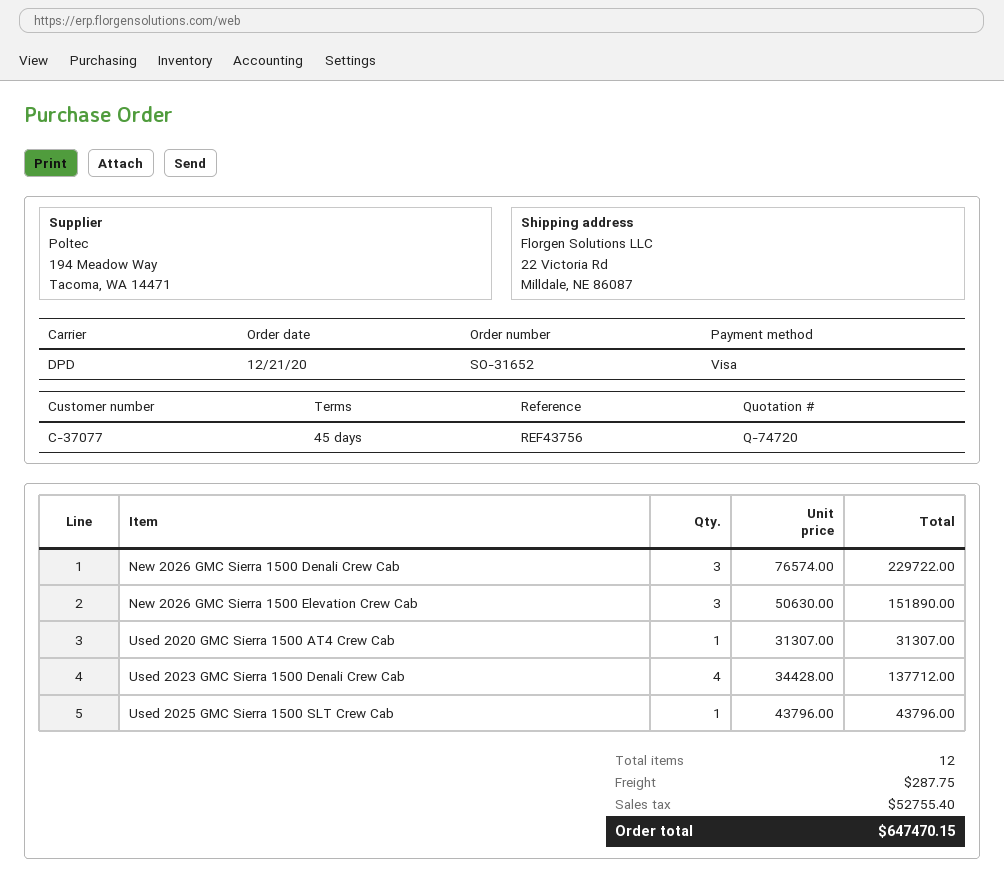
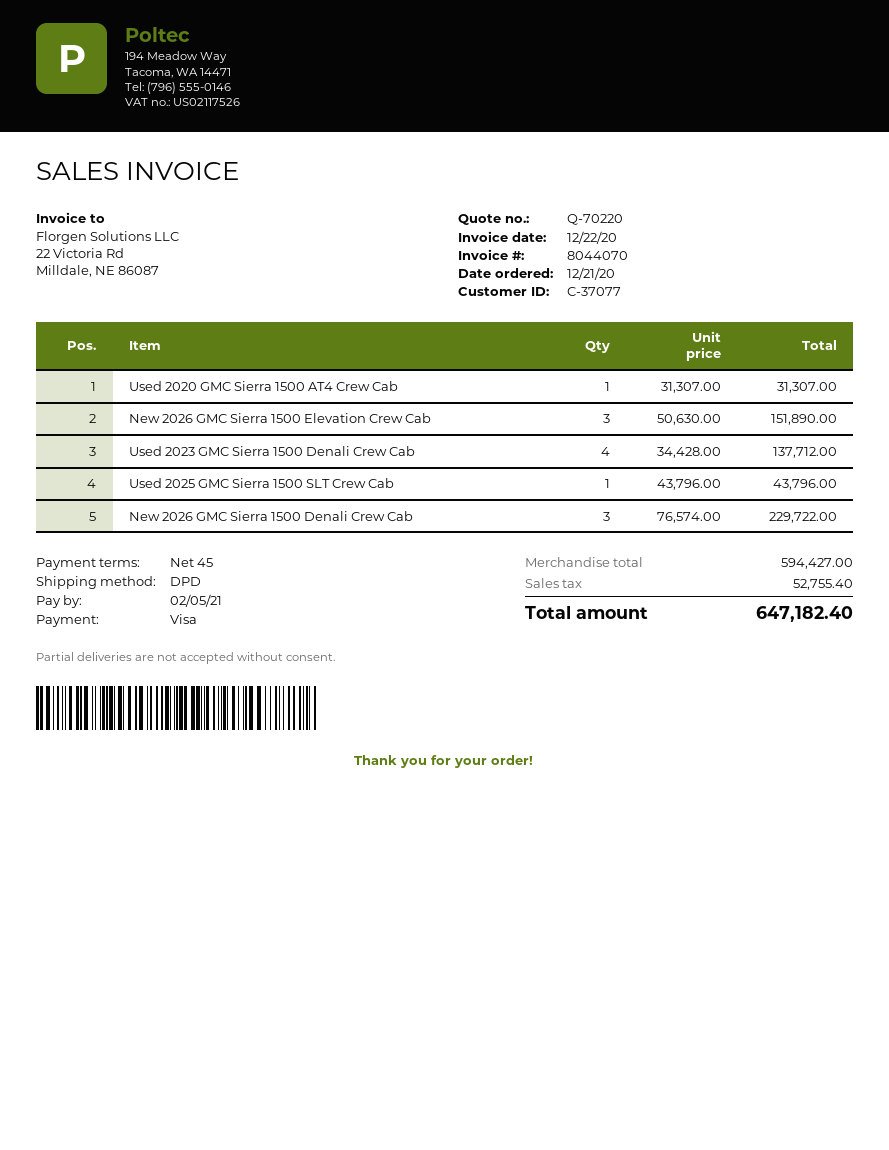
quote number: Q-74720 -> Q-70220
shipping: 287.75 -> none
total: 647470.15 -> 647182.40

